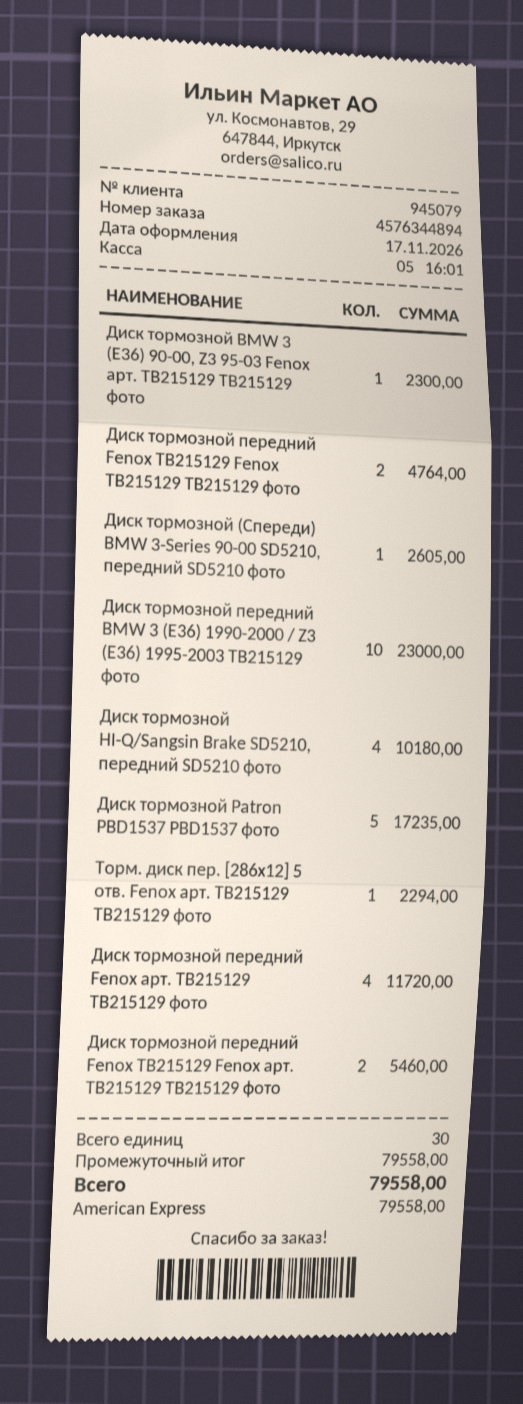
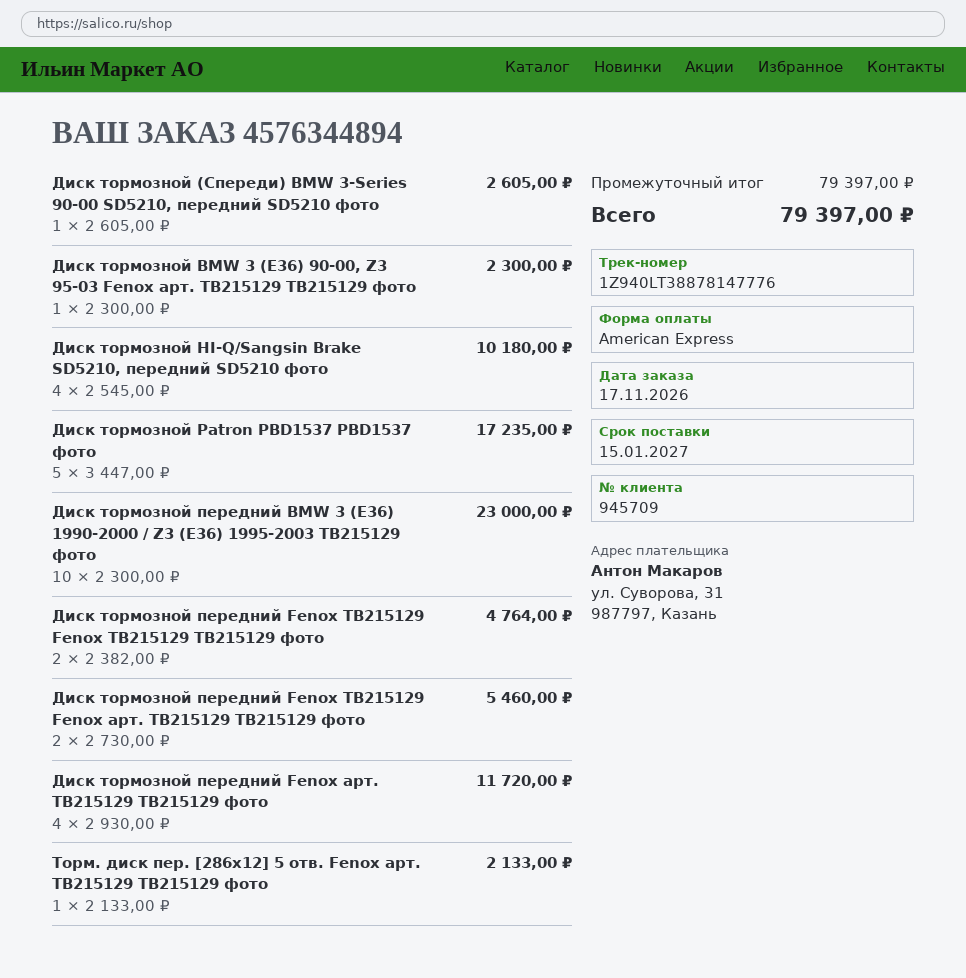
customer number: 945079 -> 945709
Торм. диск пер. [286x12] 5 отв. Fenox арт. TB215129 TB215129 фото: 1 for 2294.00 -> 1 for 2133.00
subtotal: 79558.00 -> 79397.00
total: 79558.00 -> 79397.00

